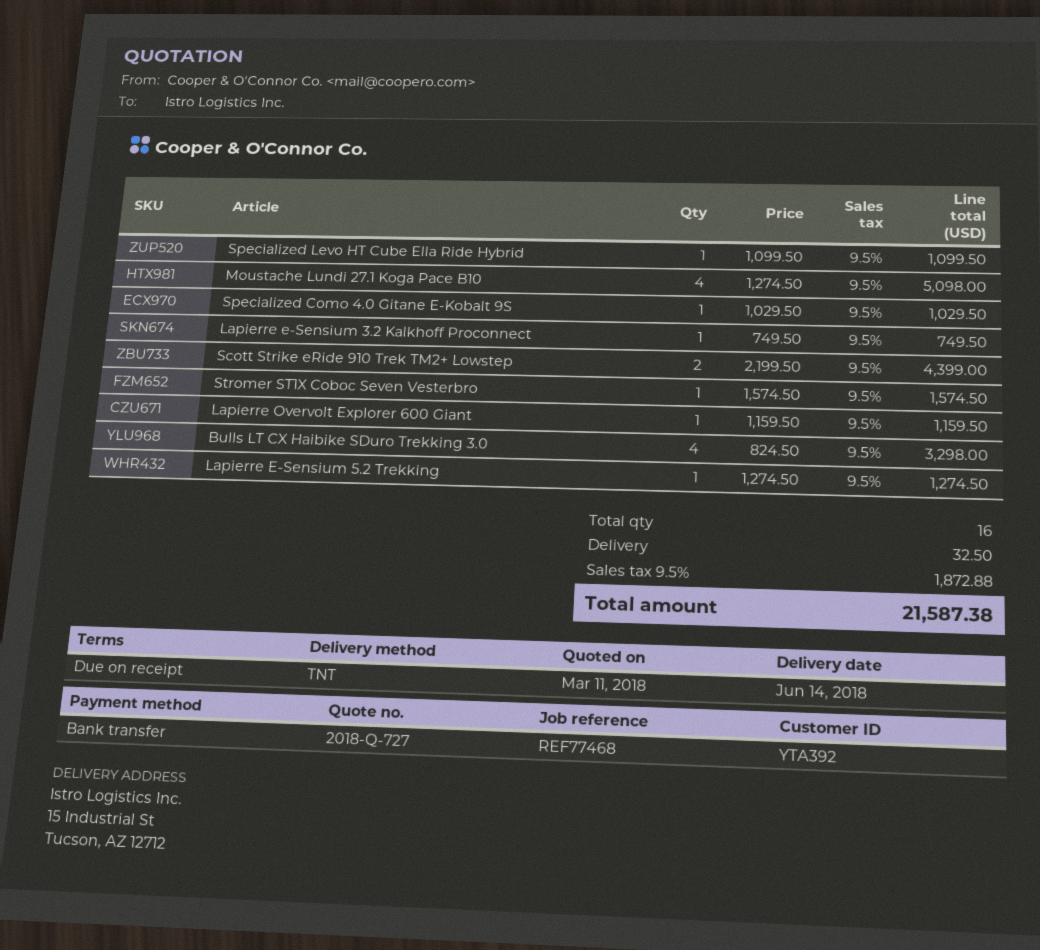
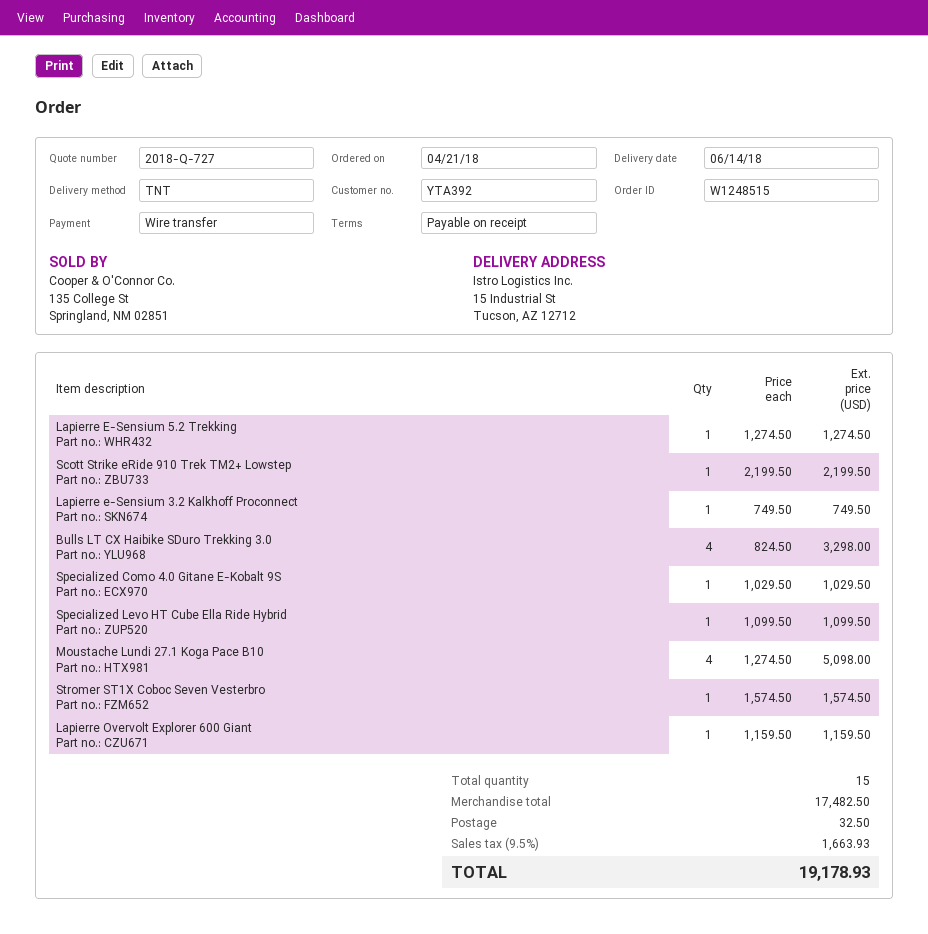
Scott Strike eRide 910 Trek TM2+ Lowstep: 2 x 2199.50 = 4399.00 -> 1 x 2199.50 = 2199.50
total quantity: 16 -> 15
tax: 9.5% = 1872.88 -> 9.5% = 1663.93
total: 21587.38 -> 19178.93

